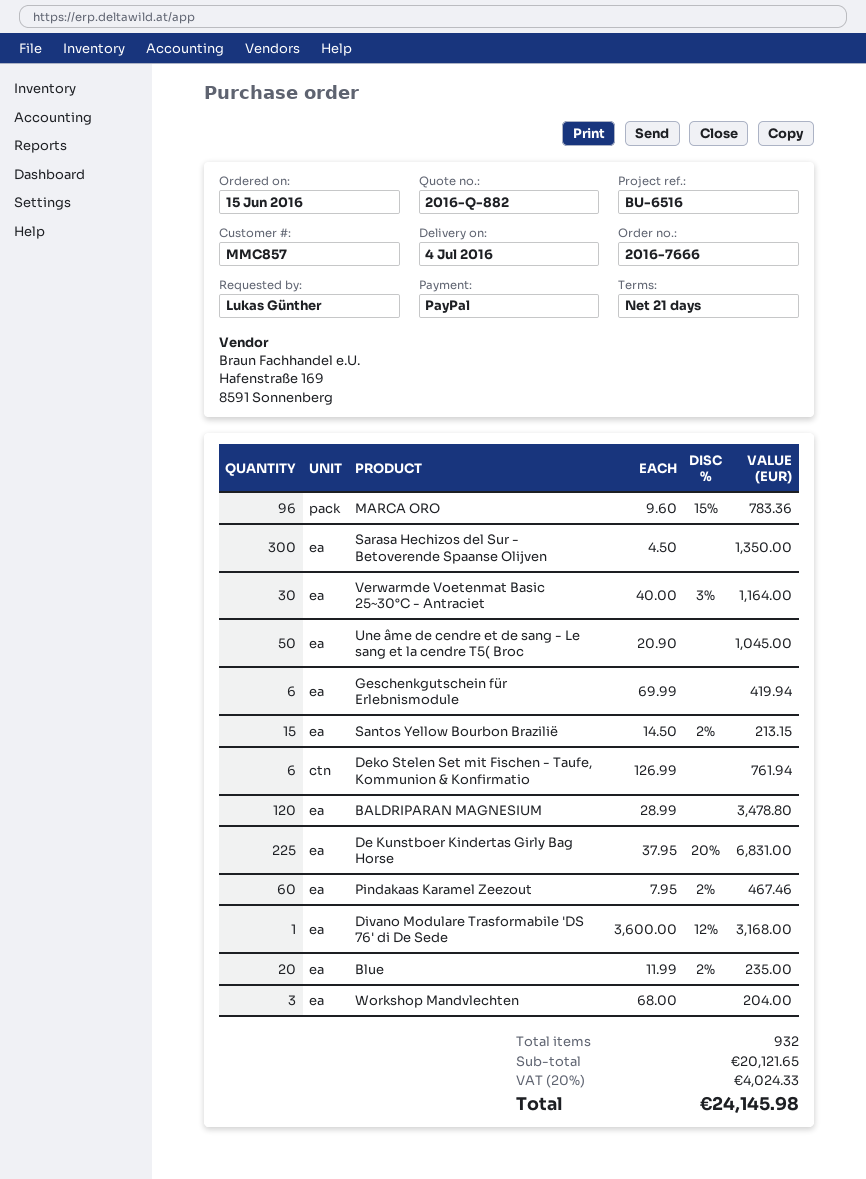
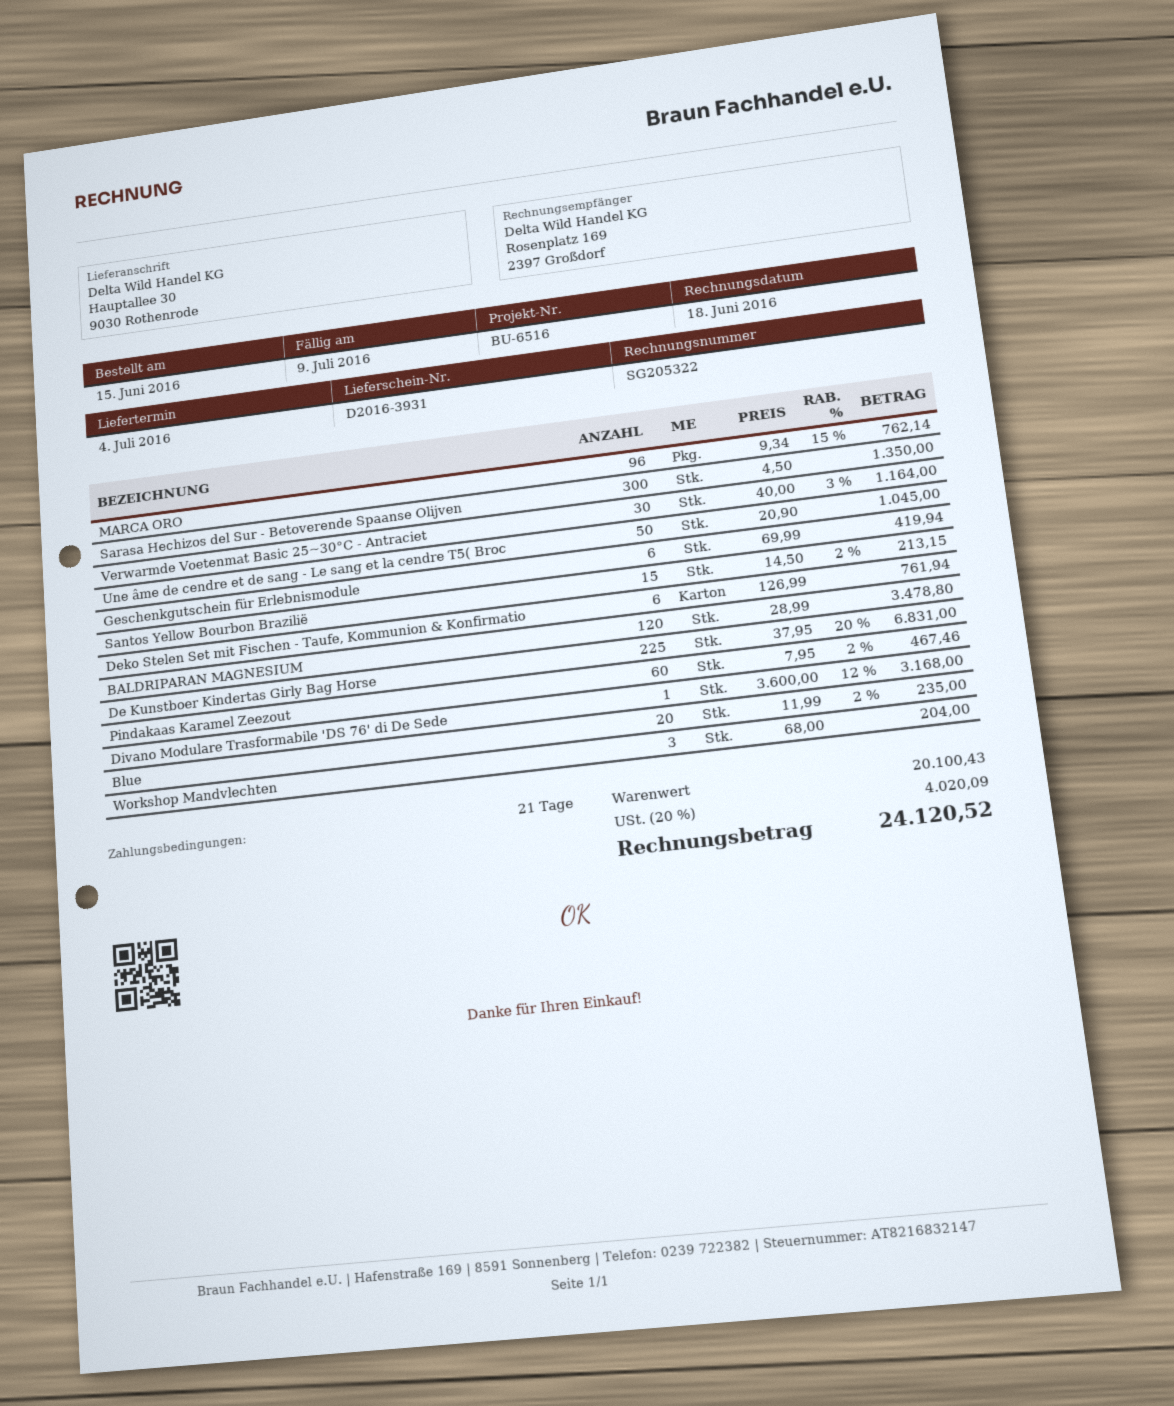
MARCA ORO: 96 x 9.60 - 15% = 783.36 -> 96 x 9.34 - 15% = 762.14
subtotal: 20121.65 -> 20100.43
tax: 20% = 4024.33 -> 20% = 4020.09
total: 24145.98 -> 24120.52

